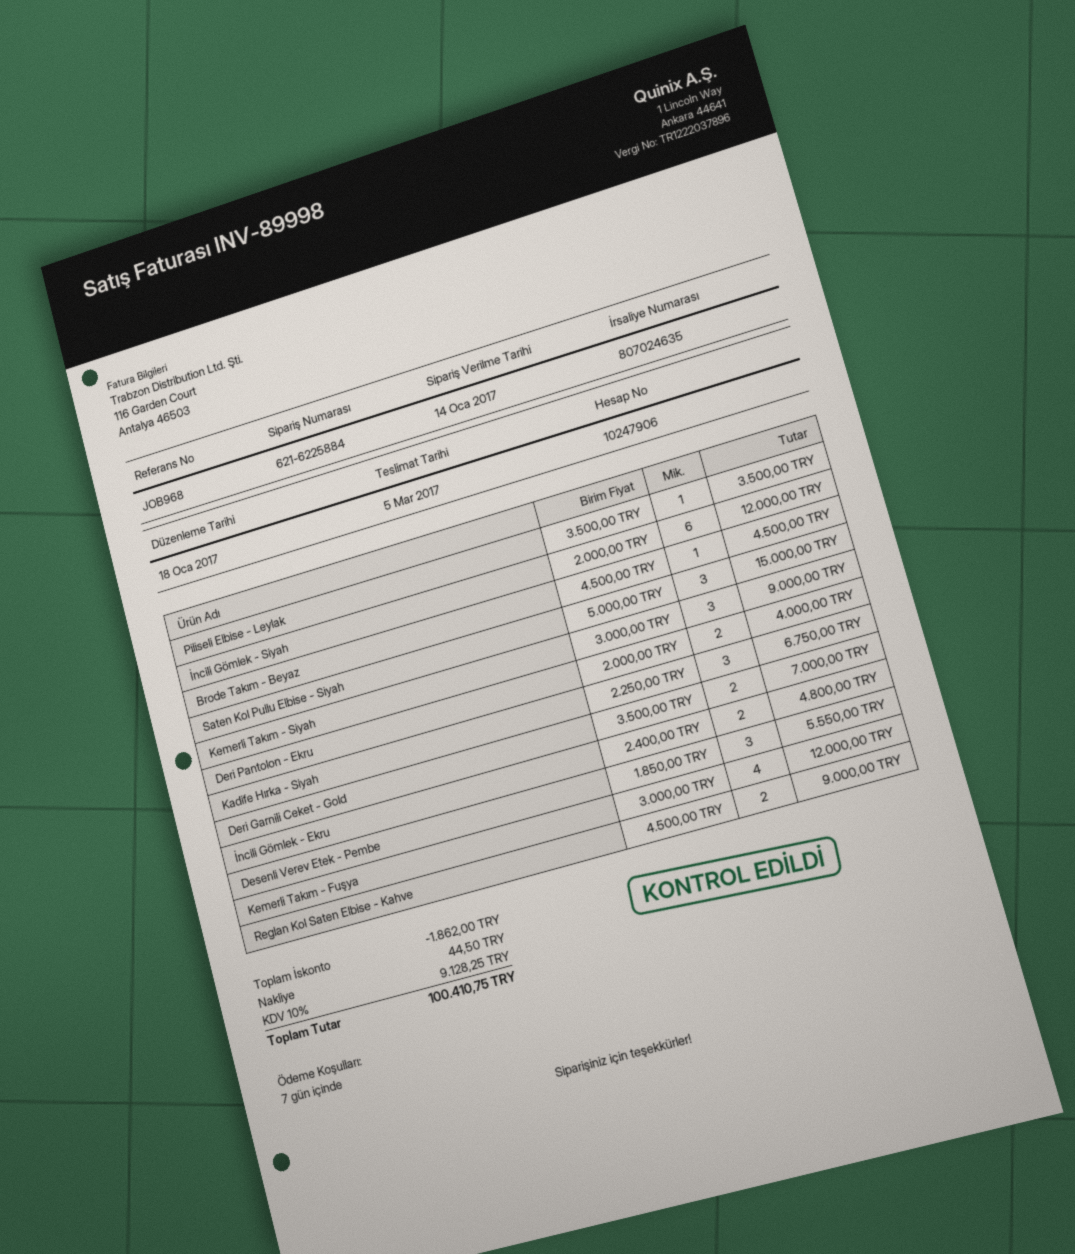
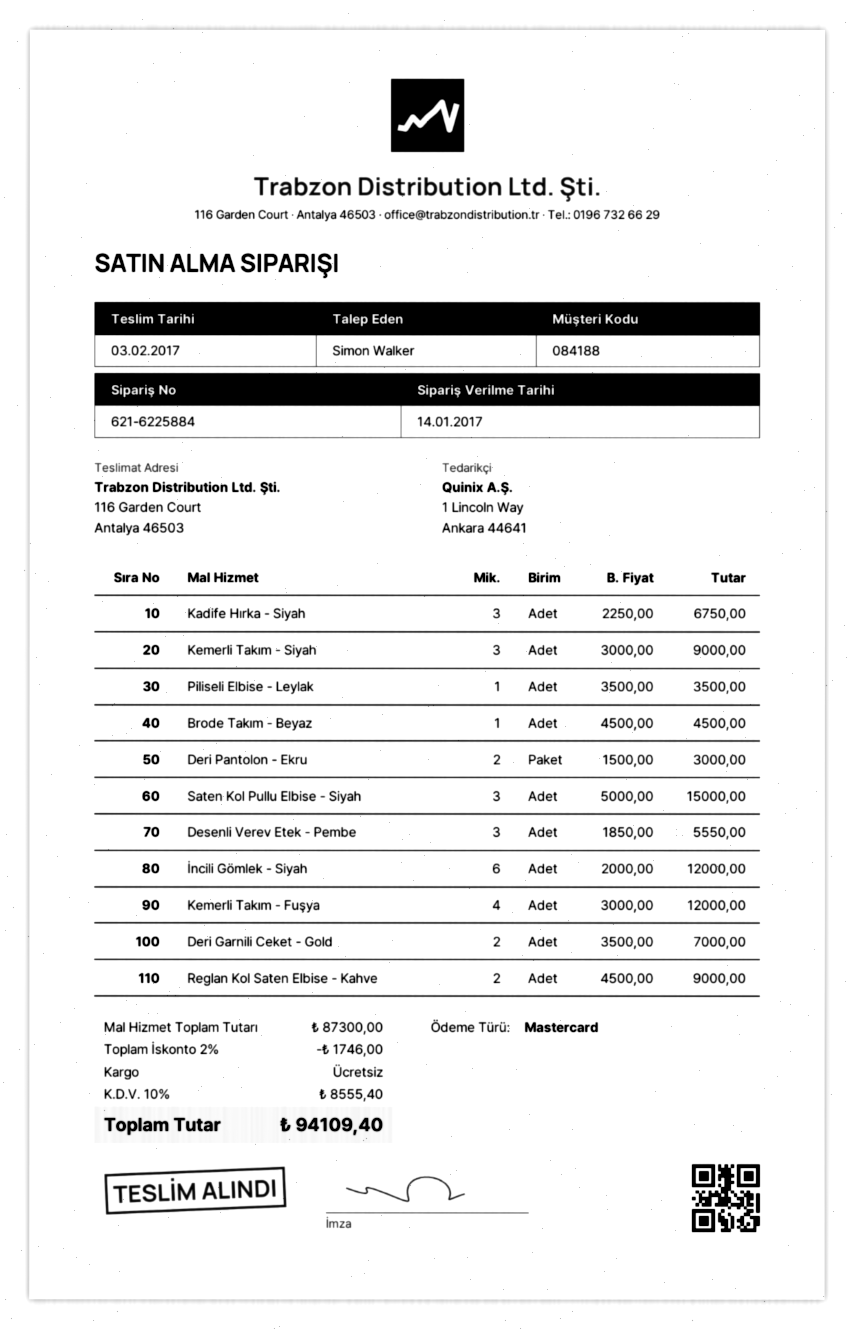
delivery date: 2017-03-05 -> 2017-02-03
Deri Pantolon - Ekru: 2 x 2000.00 = 4000.00 -> 2 x 1500.00 = 3000.00
İncili Gömlek - Ekru: 2 x 2400.00 = 4800.00 -> none
discount: 1862.00 -> 1746.00
shipping: 44.50 -> 0.00
tax: 10% = 9128.25 -> 10% = 8555.40
total: 100410.75 -> 94109.40

